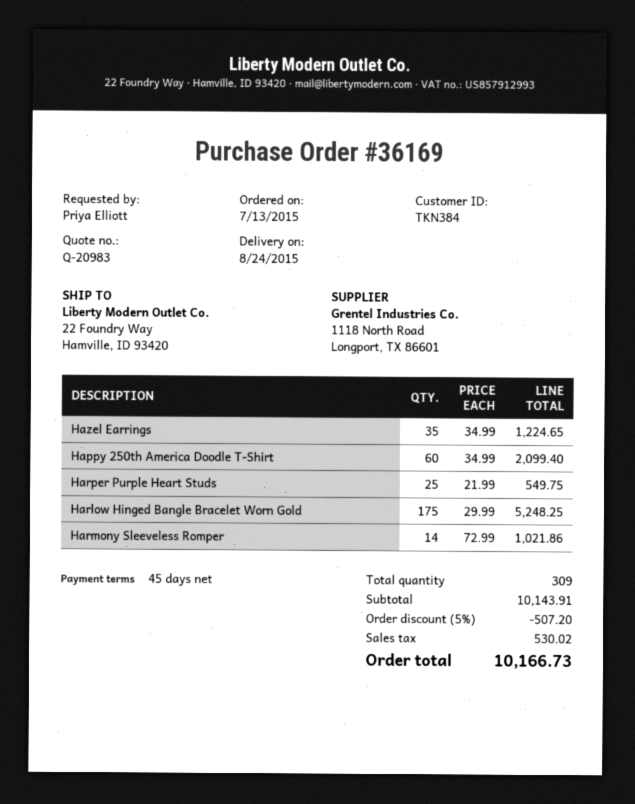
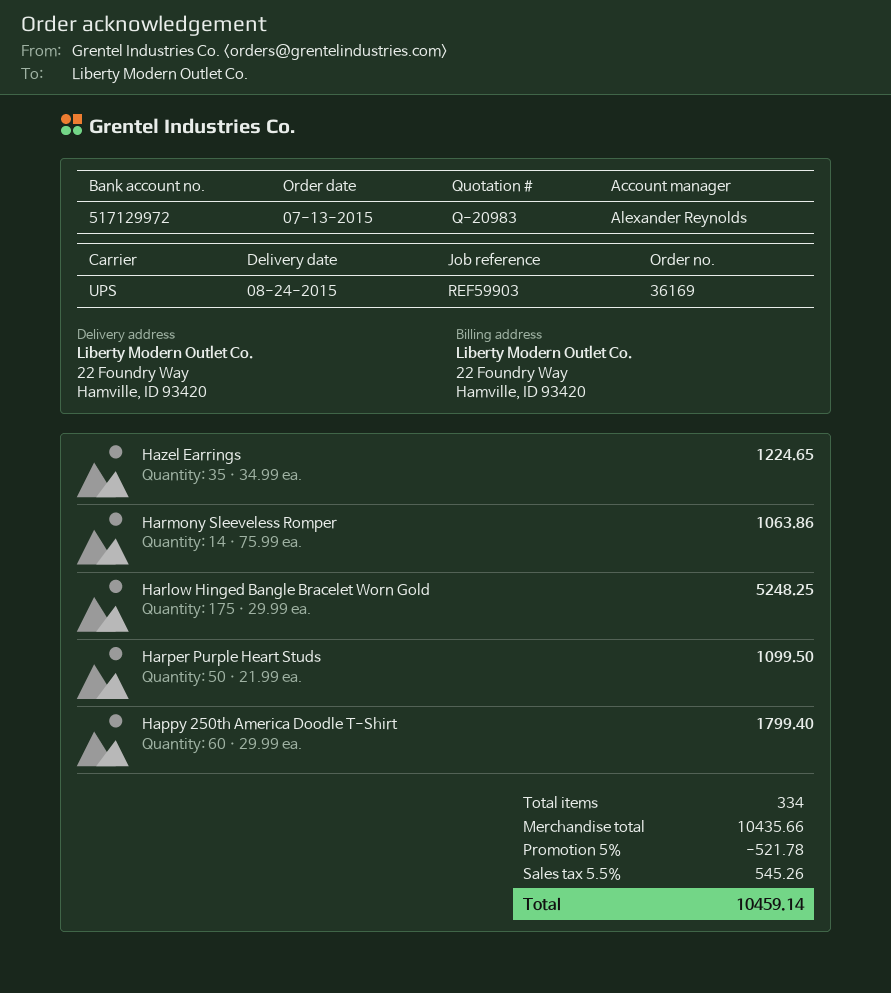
Happy 250th America Doodle T-Shirt: 60 x 34.99 = 2099.40 -> 60 x 29.99 = 1799.40
Harper Purple Heart Studs: 25 x 21.99 = 549.75 -> 50 x 21.99 = 1099.50
Harmony Sleeveless Romper: 14 x 72.99 = 1021.86 -> 14 x 75.99 = 1063.86
total quantity: 309 -> 334
subtotal: 10143.91 -> 10435.66
discount: 5% = 507.20 -> 5% = 521.78
tax: 530.02 -> 545.26
total: 10166.73 -> 10459.14

